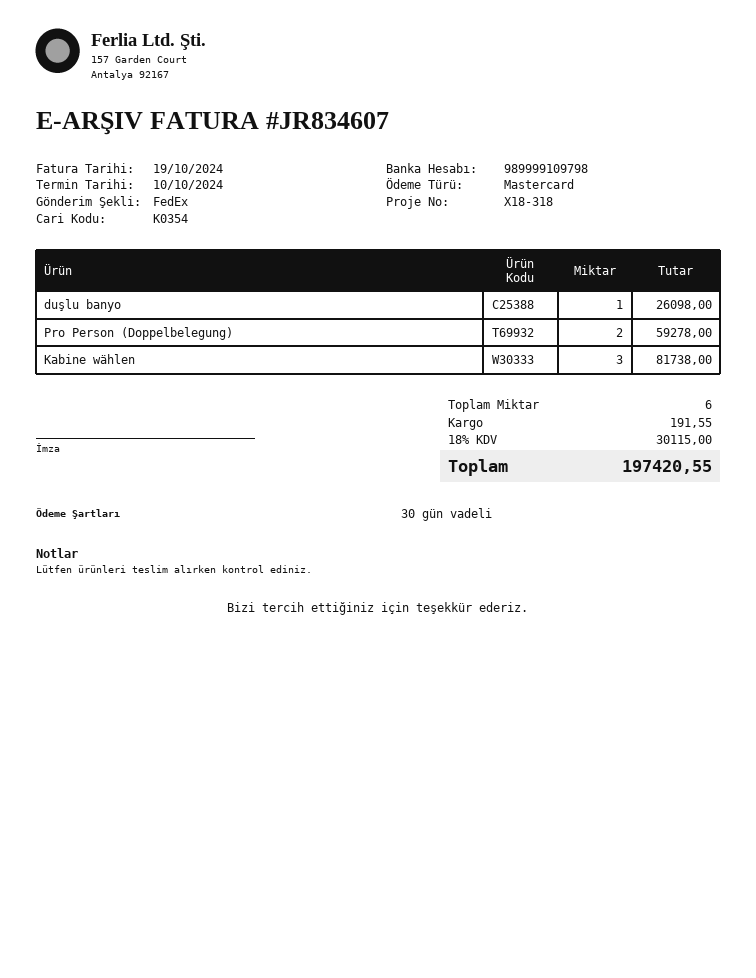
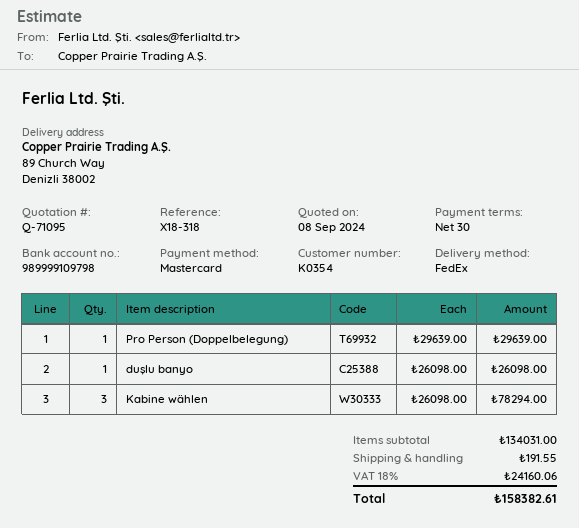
Pro Person (Doppelbelegung): 2 for 59278.00 -> 1 for 29639.00
Kabine wählen: 3 for 81738.00 -> 3 for 78294.00
tax: 18% = 30115.00 -> 18% = 24160.06
total: 197420.55 -> 158382.61

